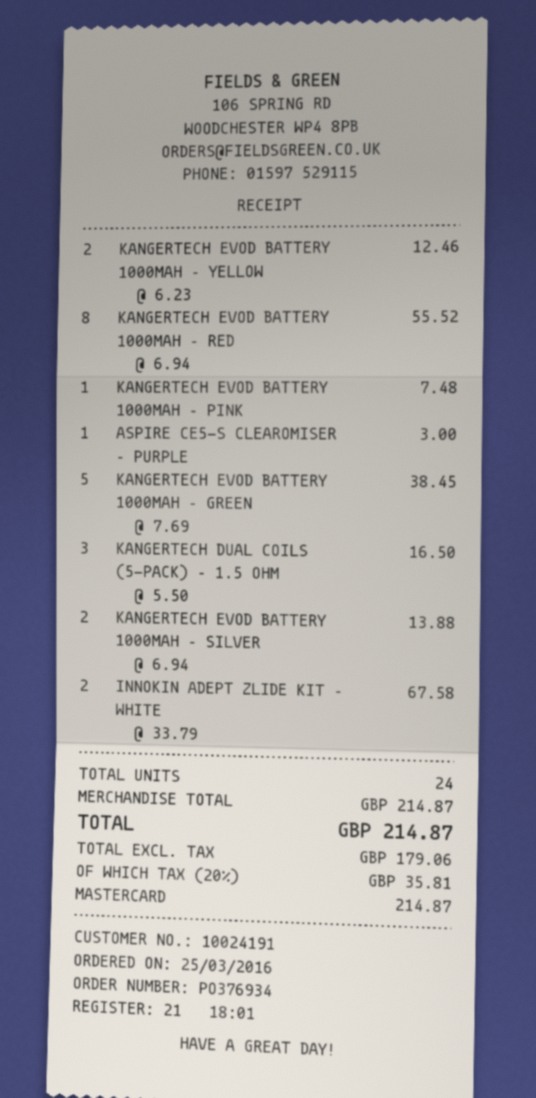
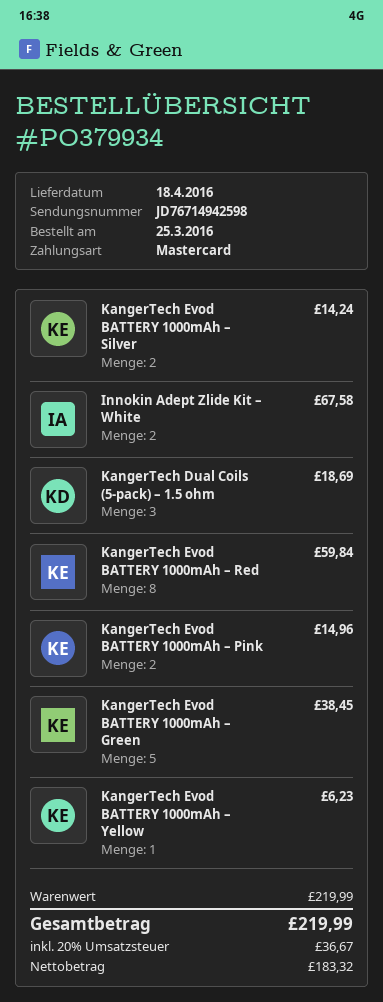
order number: PO376934 -> PO379934
KANGERTECH EVOD BATTERY 1000MAH – YELLOW: 2 for 12.46 -> 1 for 6.23
KANGERTECH EVOD BATTERY 1000MAH – RED: 8 for 55.52 -> 8 for 59.84
KANGERTECH EVOD BATTERY 1000MAH – PINK: 1 for 7.48 -> 2 for 14.96
ASPIRE CE5-S CLEAROMISER – PURPLE: 1 for 3.00 -> none
KANGERTECH DUAL COILS (5-PACK) – 1.5 OHM: 3 for 16.50 -> 3 for 18.69
KANGERTECH EVOD BATTERY 1000MAH – SILVER: 2 for 13.88 -> 2 for 14.24
subtotal: 214.87 -> 219.99
net: 179.06 -> 183.32
tax: 20% = 35.81 -> 20% = 36.67
total: 214.87 -> 219.99

